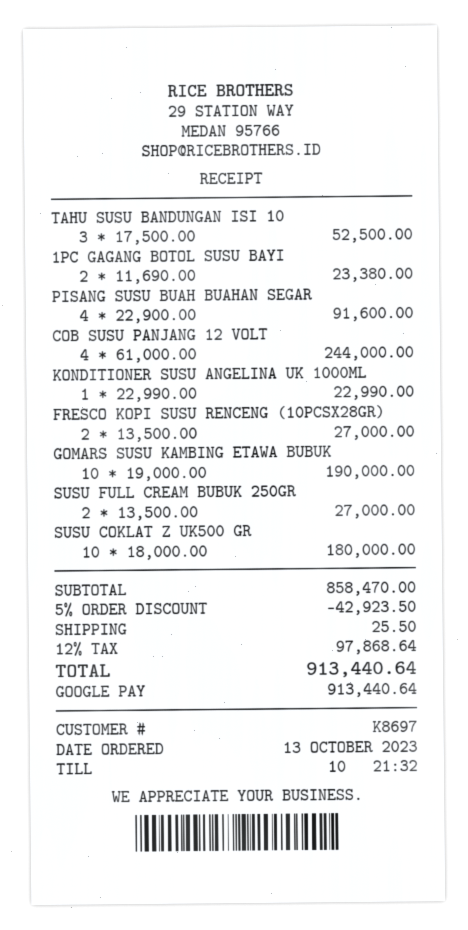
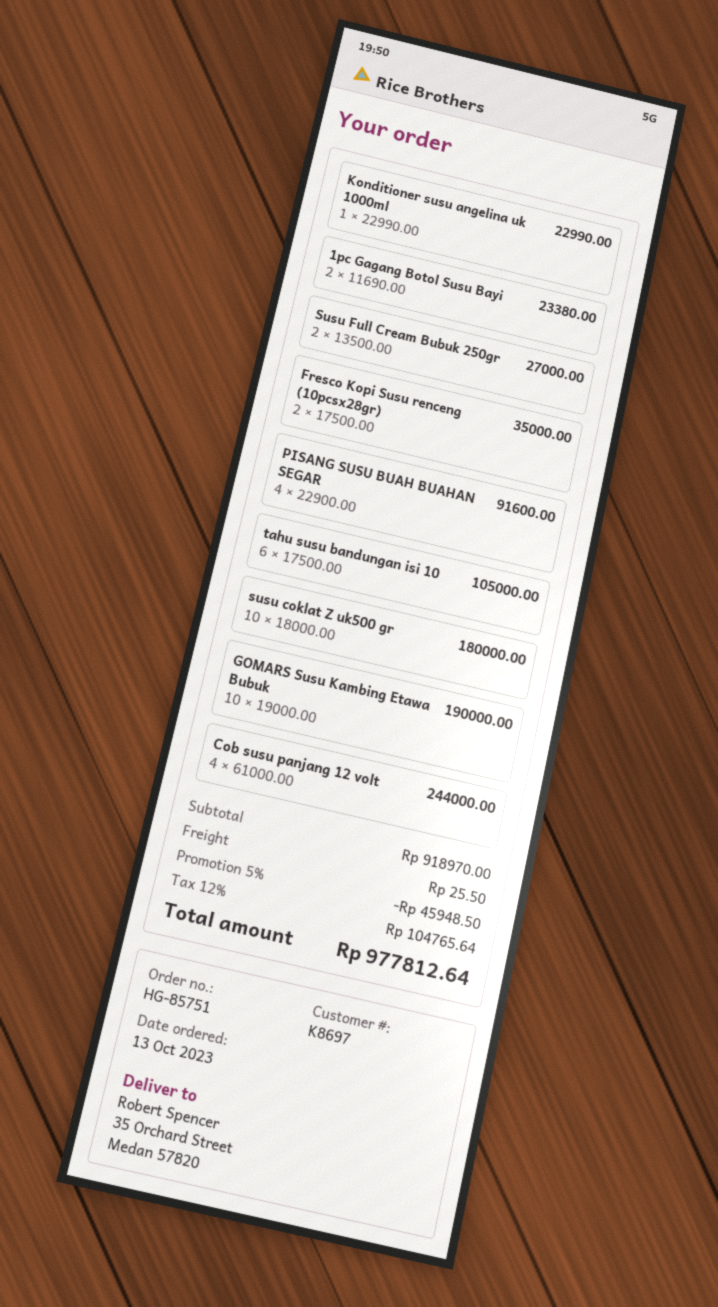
TAHU SUSU BANDUNGAN ISI 10: 3 x 17500.00 = 52500.00 -> 6 x 17500.00 = 105000.00
FRESCO KOPI SUSU RENCENG (10PCSX28GR): 2 x 13500.00 = 27000.00 -> 2 x 17500.00 = 35000.00
subtotal: 858470.00 -> 918970.00
discount: 5% = 42923.50 -> 5% = 45948.50
tax: 12% = 97868.64 -> 12% = 104765.64
total: 913440.64 -> 977812.64

